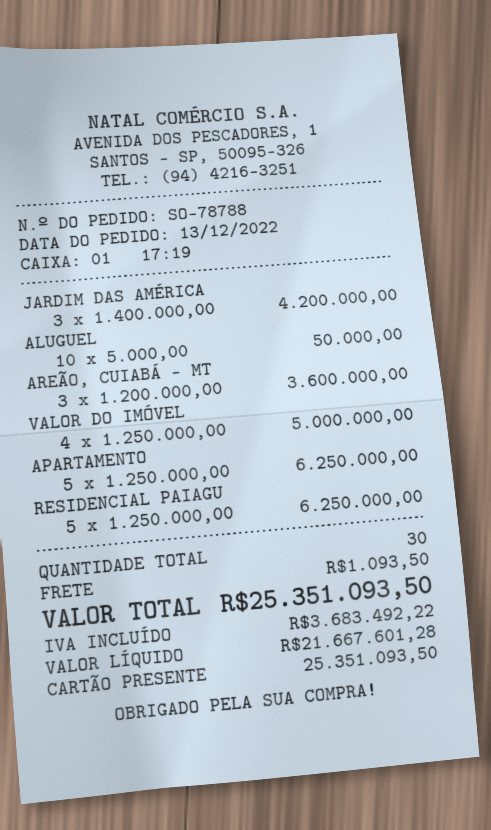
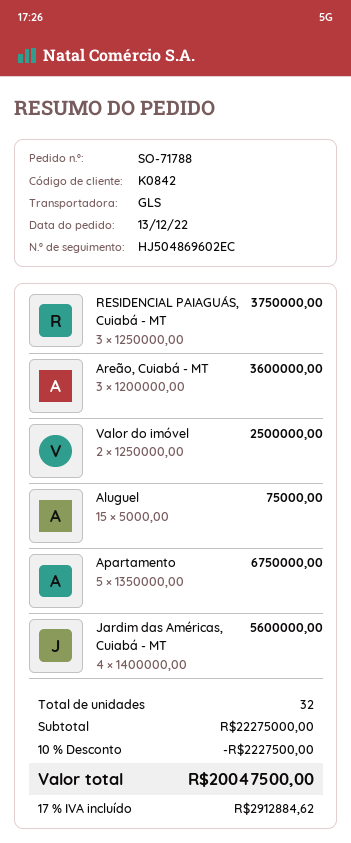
order number: SO-78788 -> SO-71788
JARDIM DAS AMÉRICA: 3 x 1400000.00 = 4200000.00 -> 4 x 1400000.00 = 5600000.00
ALUGUEL: 10 x 5000.00 = 50000.00 -> 15 x 5000.00 = 75000.00
VALOR DO IMÓVEL: 4 x 1250000.00 = 5000000.00 -> 2 x 1250000.00 = 2500000.00
APARTAMENTO: 5 x 1250000.00 = 6250000.00 -> 5 x 1350000.00 = 6750000.00
RESIDENCIAL PAIAGU: 5 x 1250000.00 = 6250000.00 -> 3 x 1250000.00 = 3750000.00
total quantity: 30 -> 32
discount: none -> 10% = 2227500.00
shipping: 1093.50 -> none
tax: 3683492.22 -> 2912884.62
total: 25351093.50 -> 20047500.00

